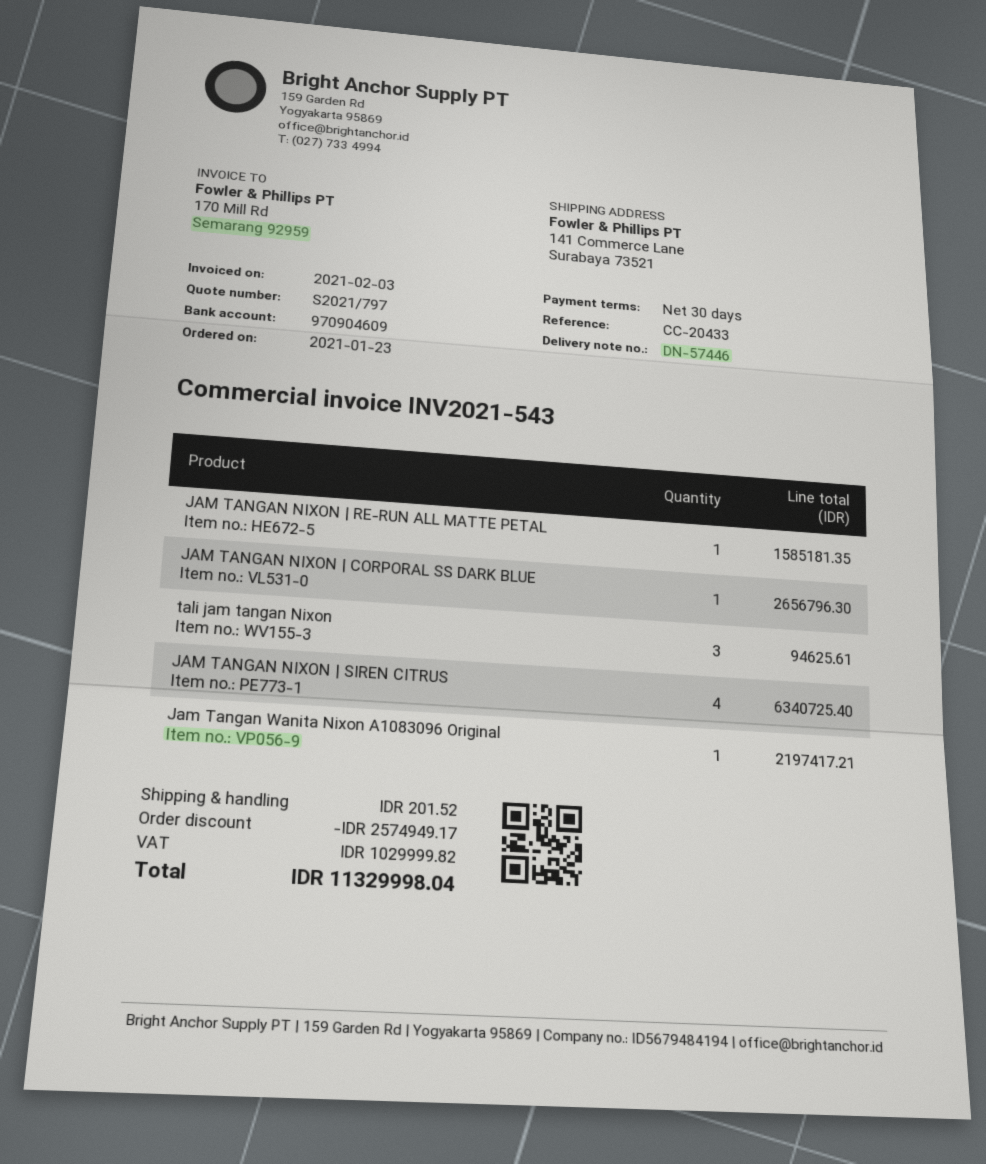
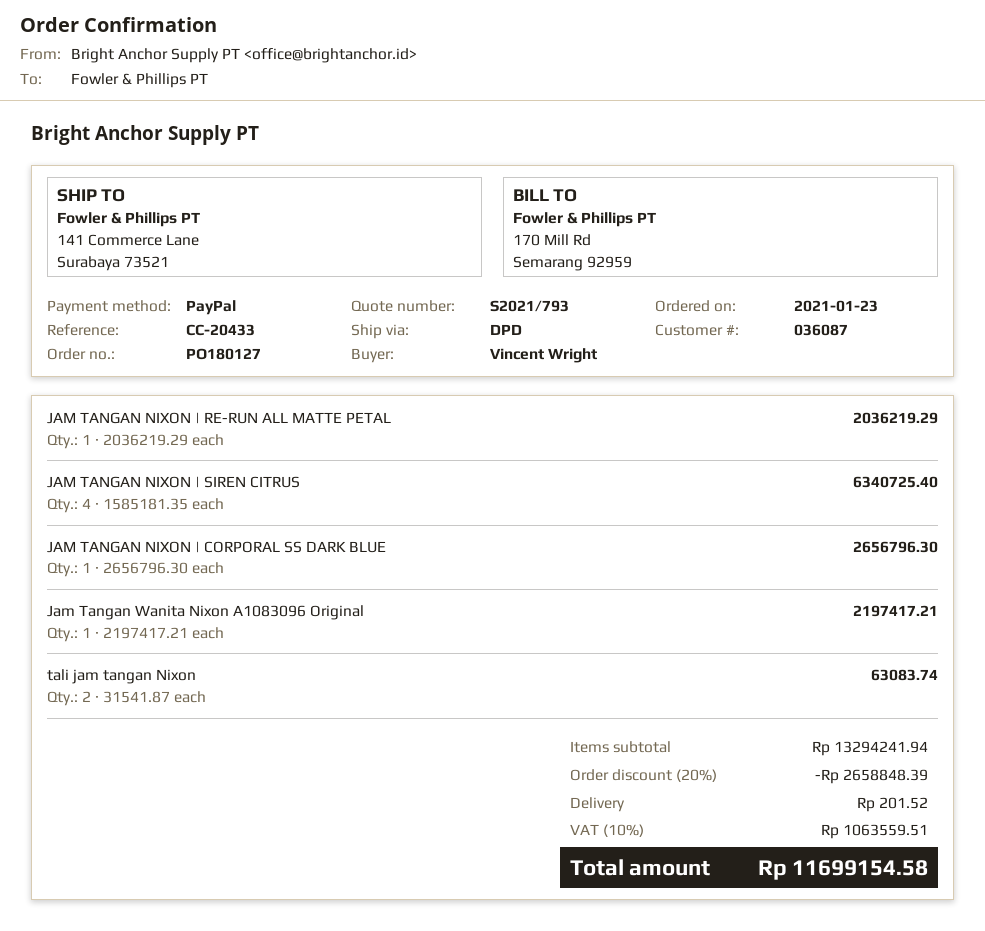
quote number: S2021/797 -> S2021/793
JAM TANGAN NIXON | RE-RUN ALL MATTE PETAL: 1 for 1585181.35 -> 1 for 2036219.29
tali jam tangan Nixon: 3 for 94625.61 -> 2 for 63083.74
discount: 2574949.17 -> 2658848.39
tax: 1029999.82 -> 1063559.51
total: 11329998.04 -> 11699154.58

